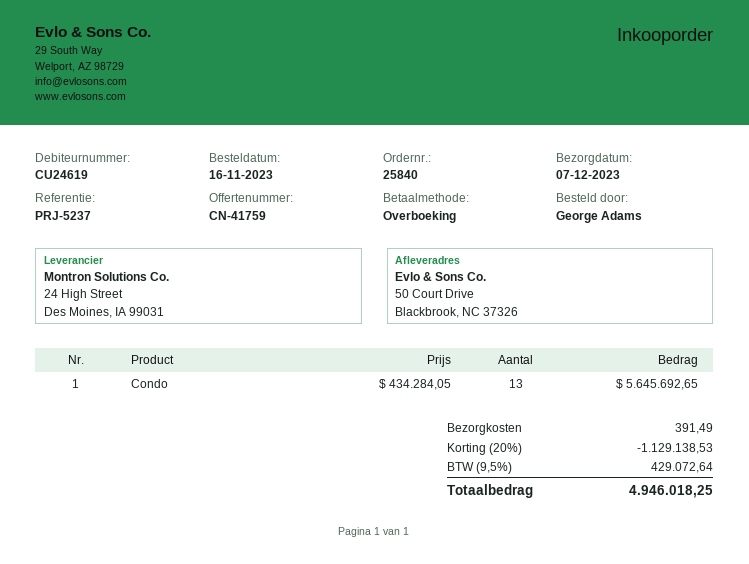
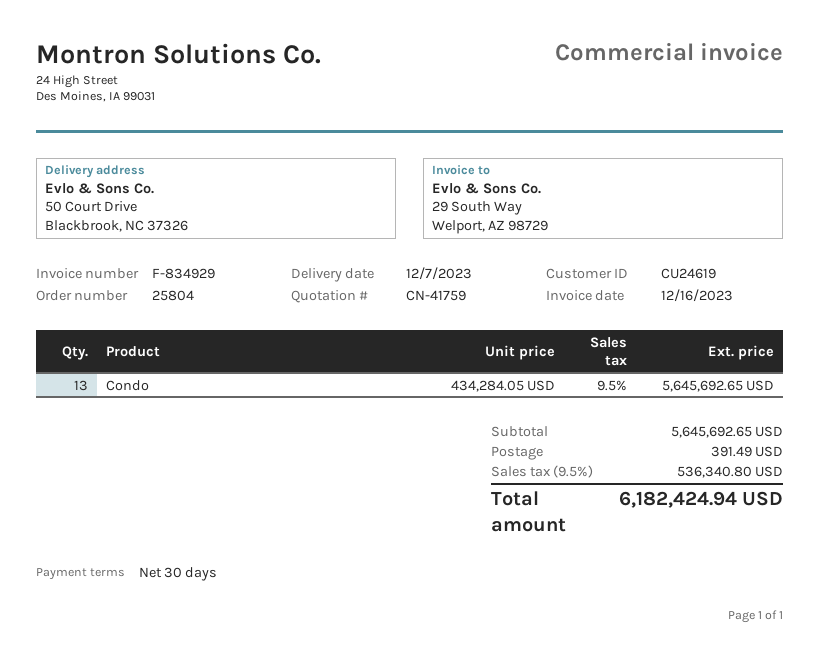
order number: 25840 -> 25804
discount: 20% = 1129138.53 -> none
tax: 9.5% = 429072.64 -> 9.5% = 536340.80
total: 4946018.25 -> 6182424.94

